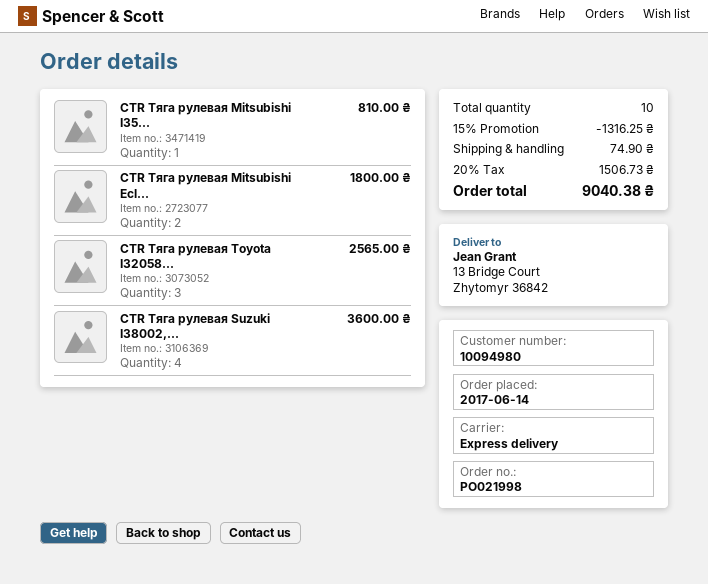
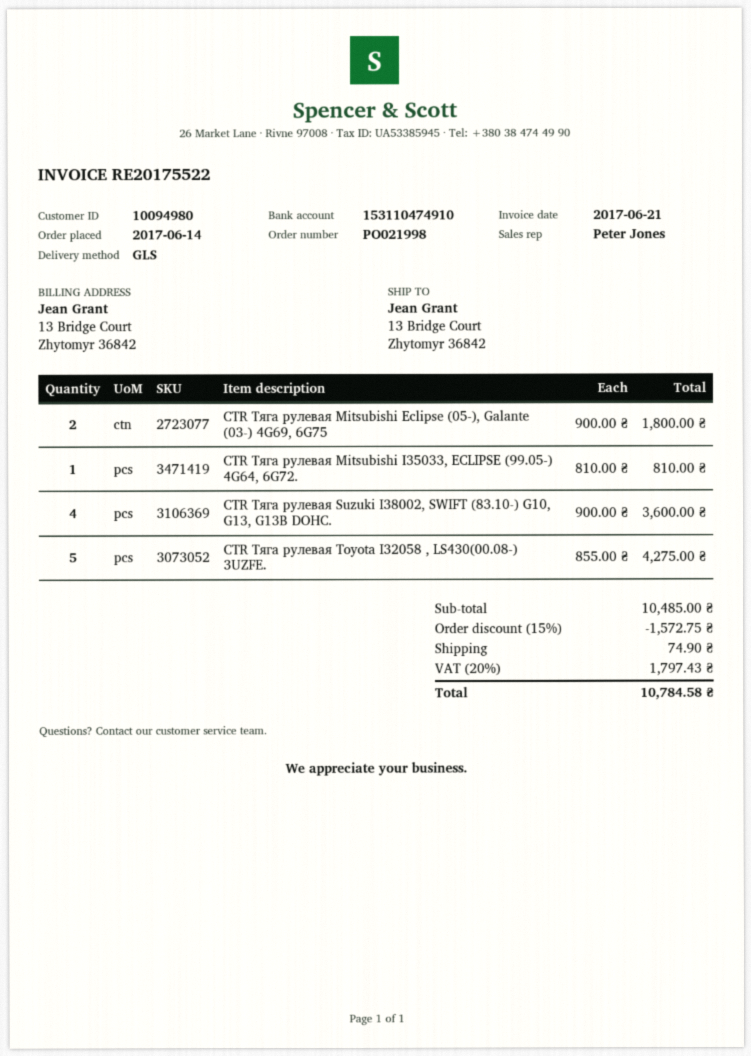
shipping method: express -> GLS
CTR Тяга рулевая Toyota I32058...: 3 for 2565.00 -> 5 for 4275.00
discount: 15% = 1316.25 -> 15% = 1572.75
tax: 20% = 1506.73 -> 20% = 1797.43
total: 9040.38 -> 10784.58

